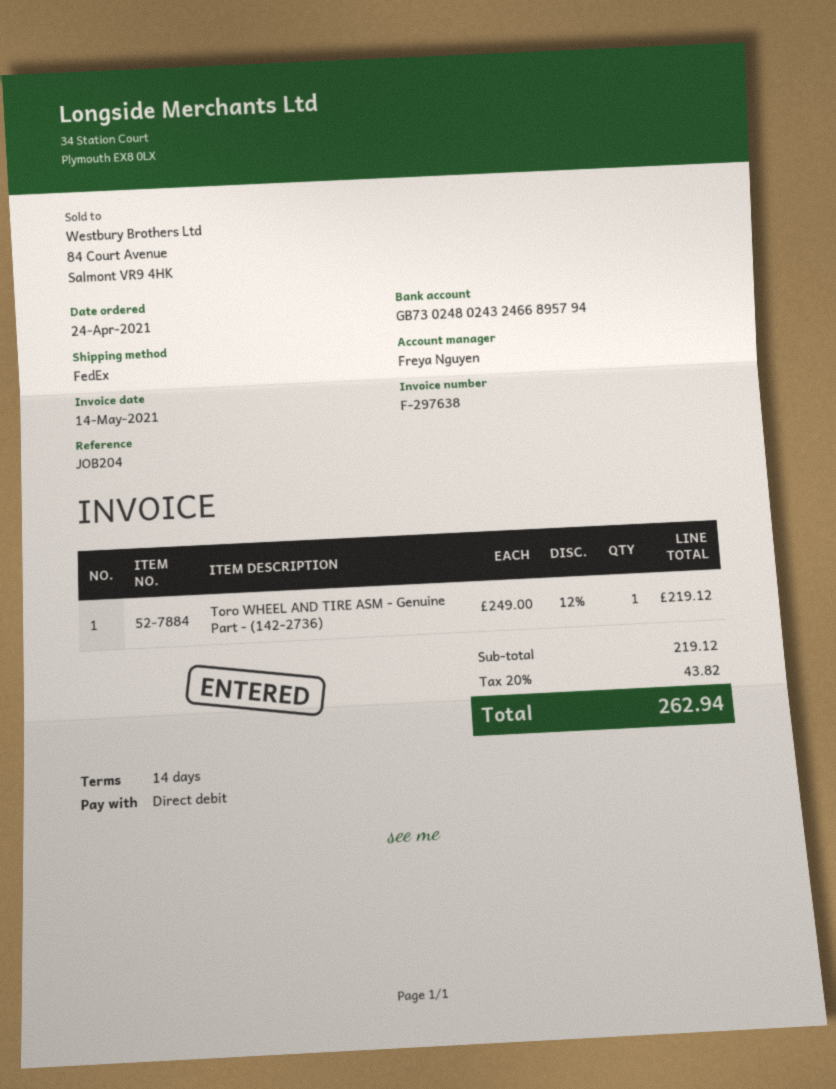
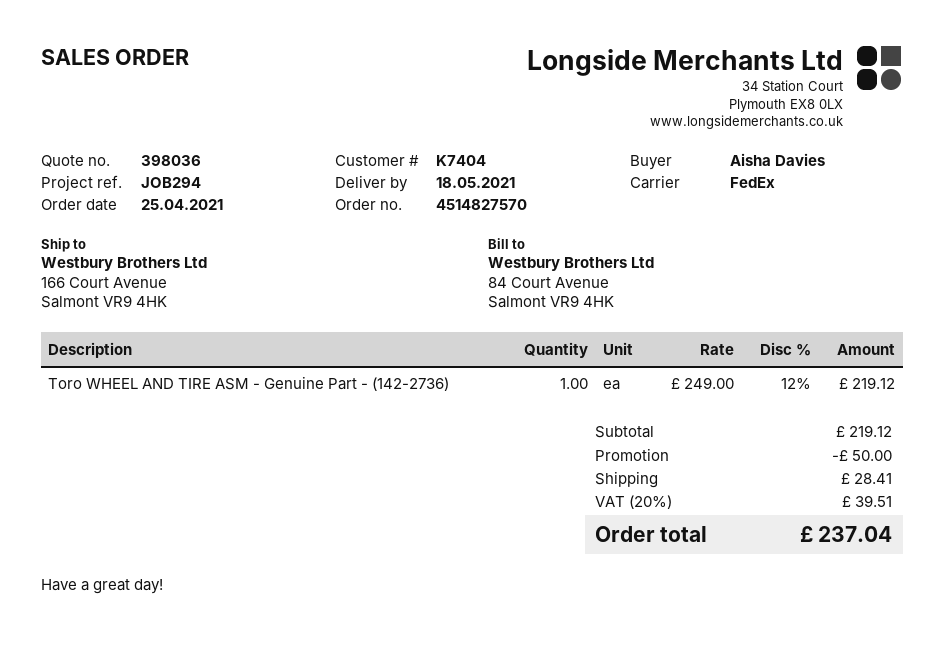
order date: 2021-04-24 -> 2021-04-25
reference: JOB204 -> JOB294
discount: none -> 50.00
shipping: none -> 28.41
tax: 20% = 43.82 -> 20% = 39.51
total: 262.94 -> 237.04

